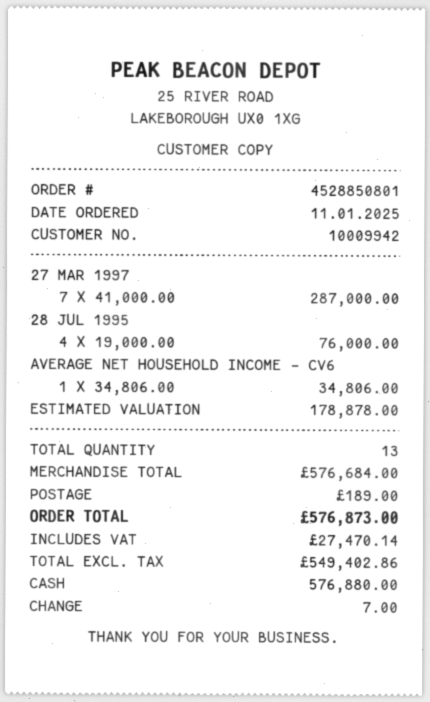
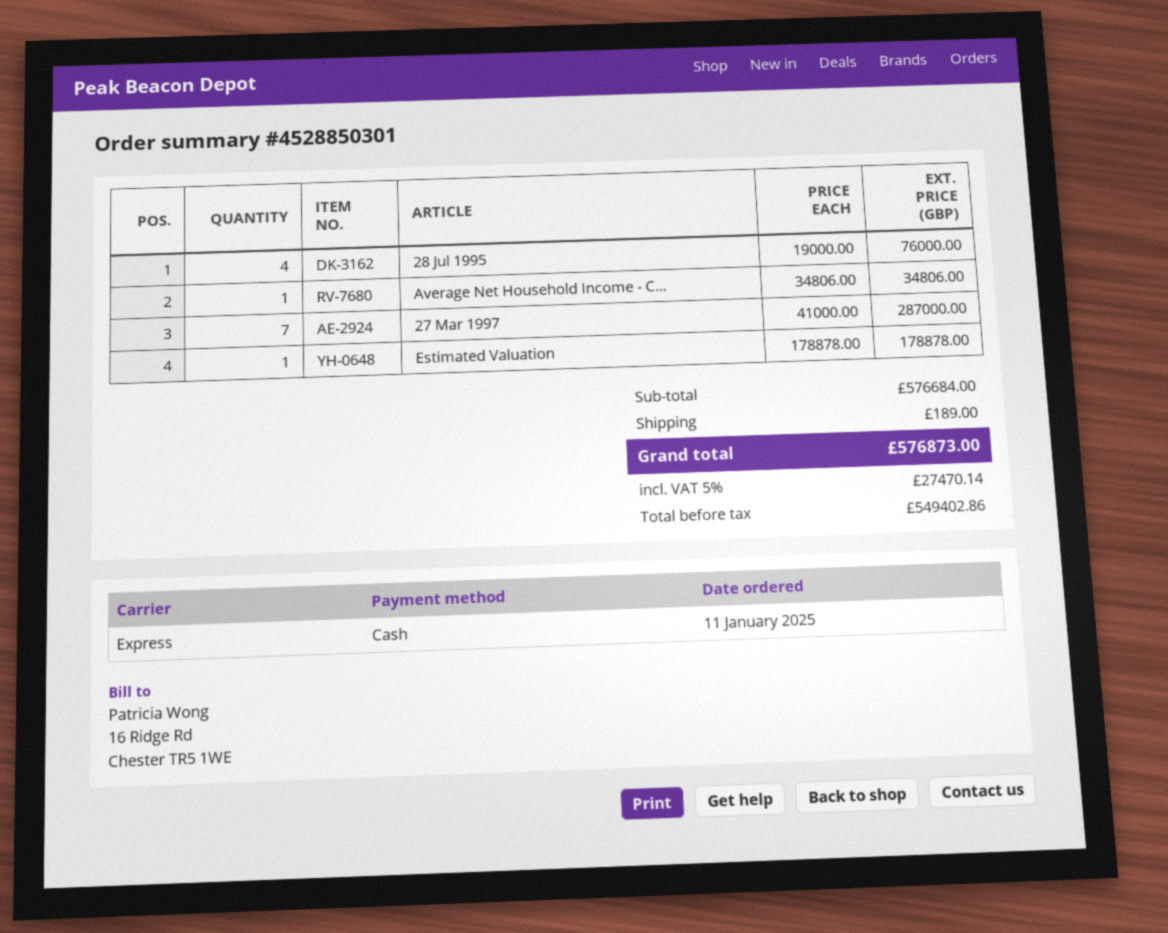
order number: 4528850801 -> 4528850301

